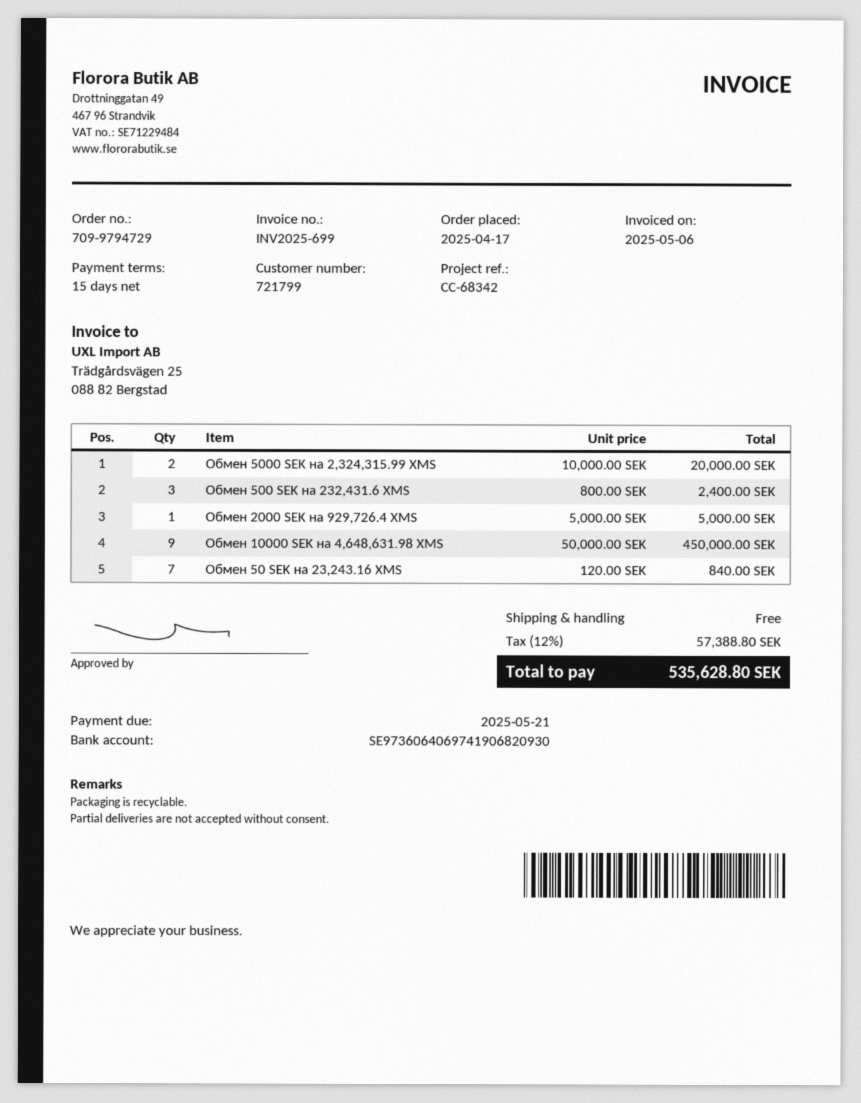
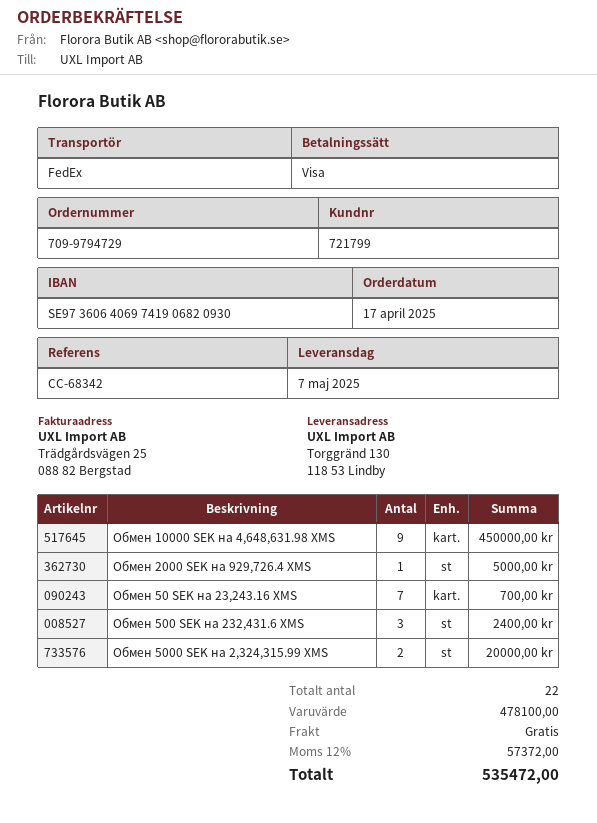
Обмен 50 SEK на 23,243.16 XMS: 7 for 840.00 -> 7 for 700.00
tax: 12% = 57388.80 -> 12% = 57372.00
total: 535628.80 -> 535472.00

